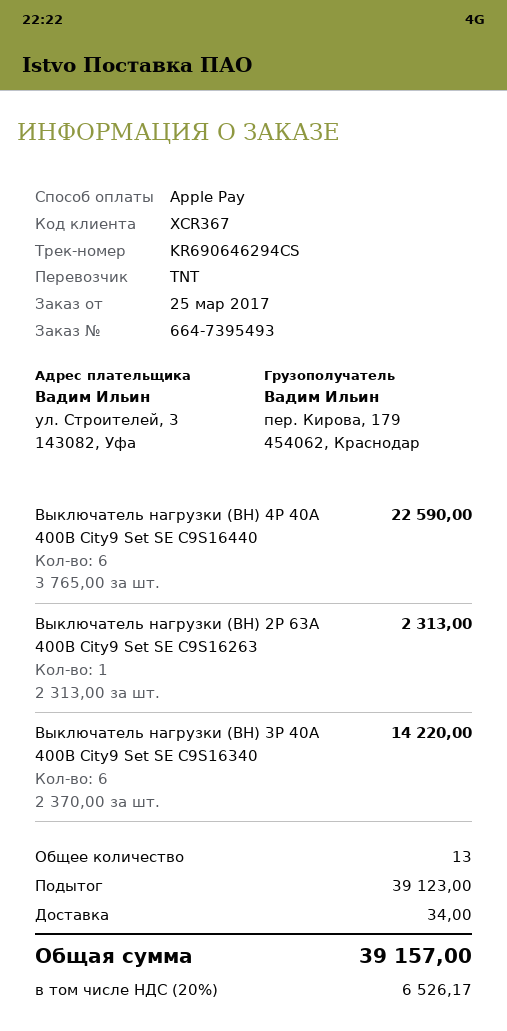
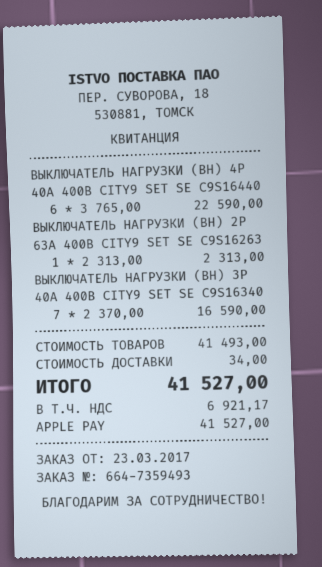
order number: 664-7395493 -> 664-7359493
order date: 2017-03-25 -> 2017-03-23
Выключатель нагрузки (ВН) 3P 40А 400В City9 Set SE C9S16340: 6 x 2370.00 = 14220.00 -> 7 x 2370.00 = 16590.00
subtotal: 39123.00 -> 41493.00
tax: 6526.17 -> 6921.17
total: 39157.00 -> 41527.00

